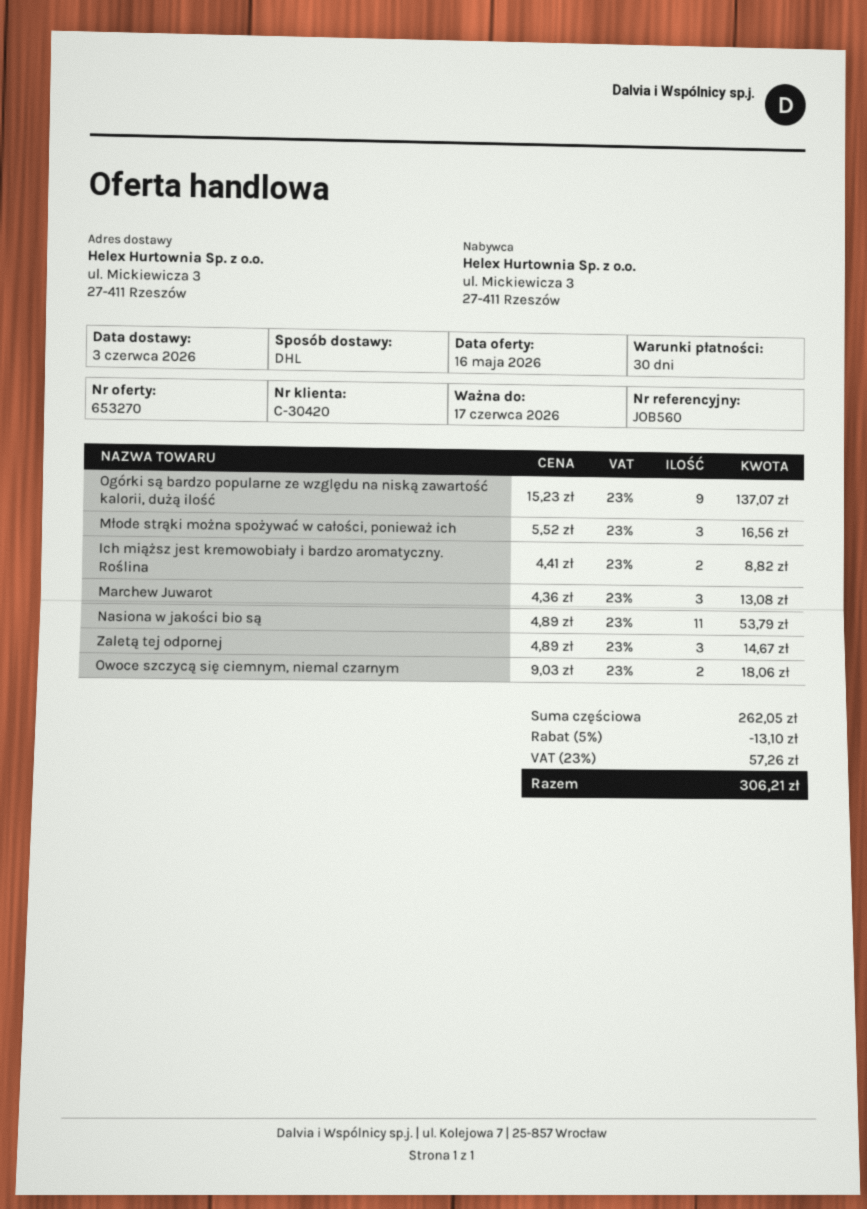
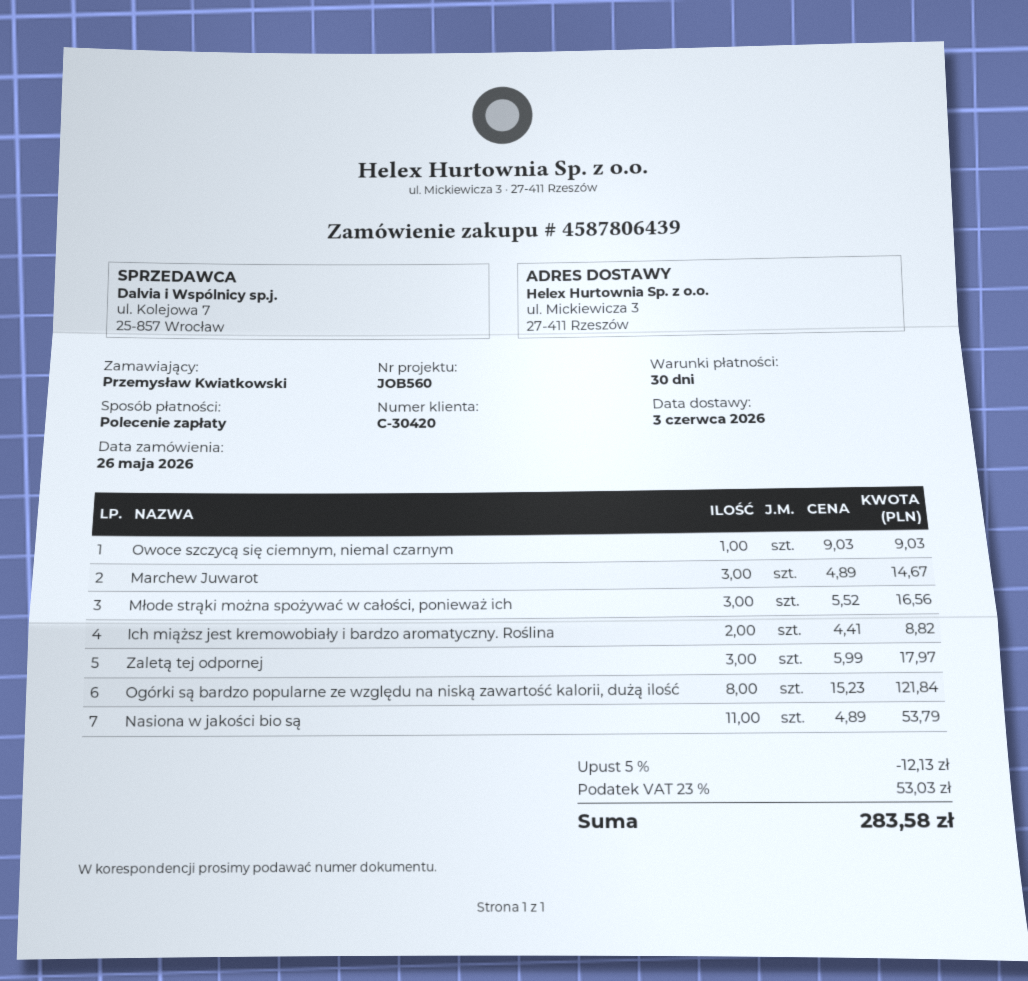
Ogórki są bardzo popularne ze względu na niską zawartość kalorii, dużą ilość: 9 x 15.23 = 137.07 -> 8 x 15.23 = 121.84
Marchew Juwarot: 3 x 4.36 = 13.08 -> 3 x 4.89 = 14.67
Zaletą tej odpornej: 3 x 4.89 = 14.67 -> 3 x 5.99 = 17.97
Owoce szczycą się ciemnym, niemal czarnym: 2 x 9.03 = 18.06 -> 1 x 9.03 = 9.03
discount: 5% = 13.10 -> 5% = 12.13
tax: 23% = 57.26 -> 23% = 53.03
total: 306.21 -> 283.58

